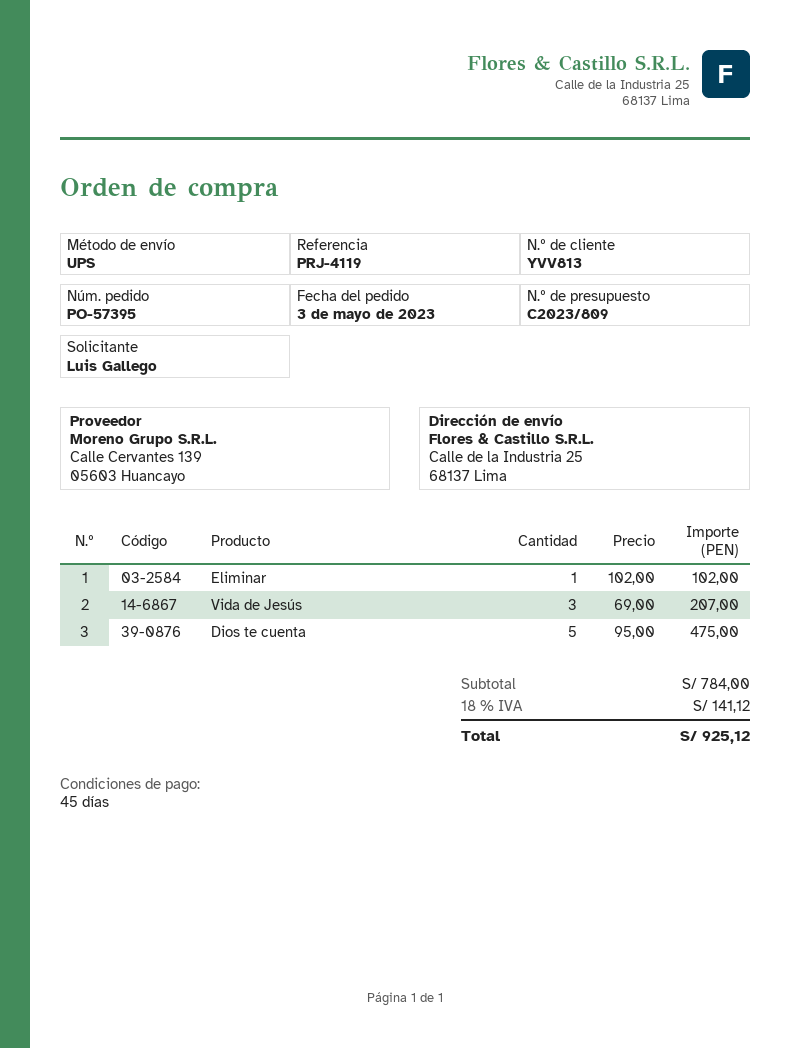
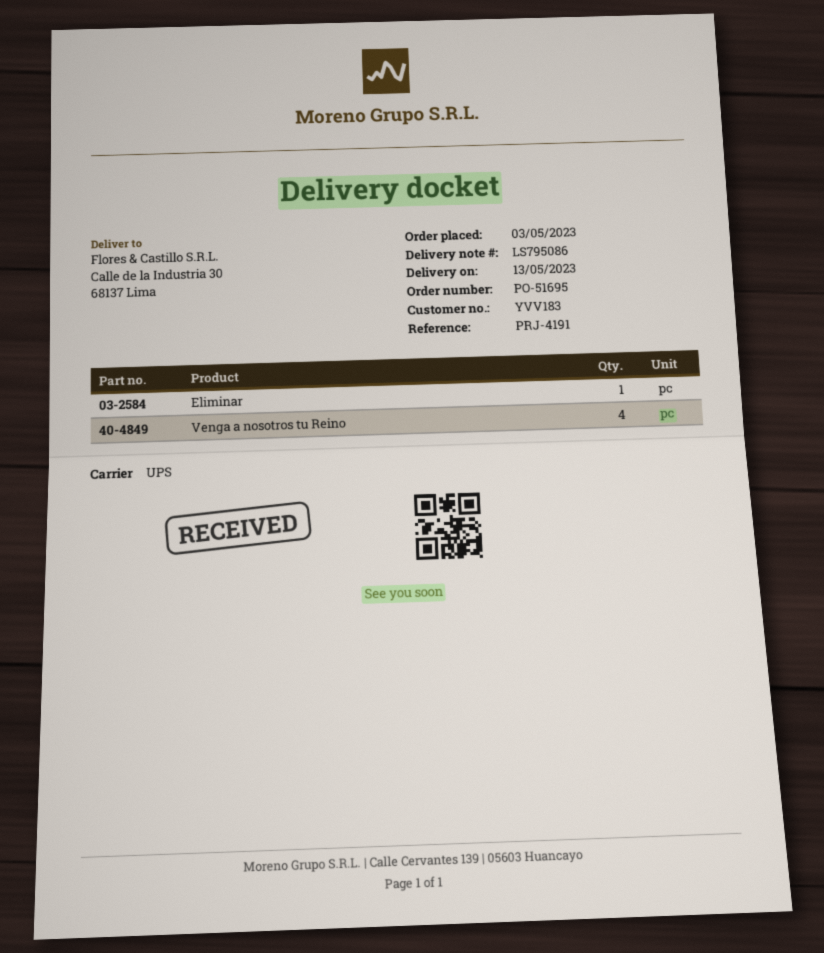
order number: PO-57395 -> PO-51695
customer number: YVV813 -> YVV183
reference: PRJ-4119 -> PRJ-4191
ship to: Calle de la Industria 25, 68137 Lima -> Calle de la Industria 30, 68137 Lima
Vida de Jesús: 3 -> none
Dios te cuenta: 5 -> none
Venga a nosotros tu Reino: none -> 4

